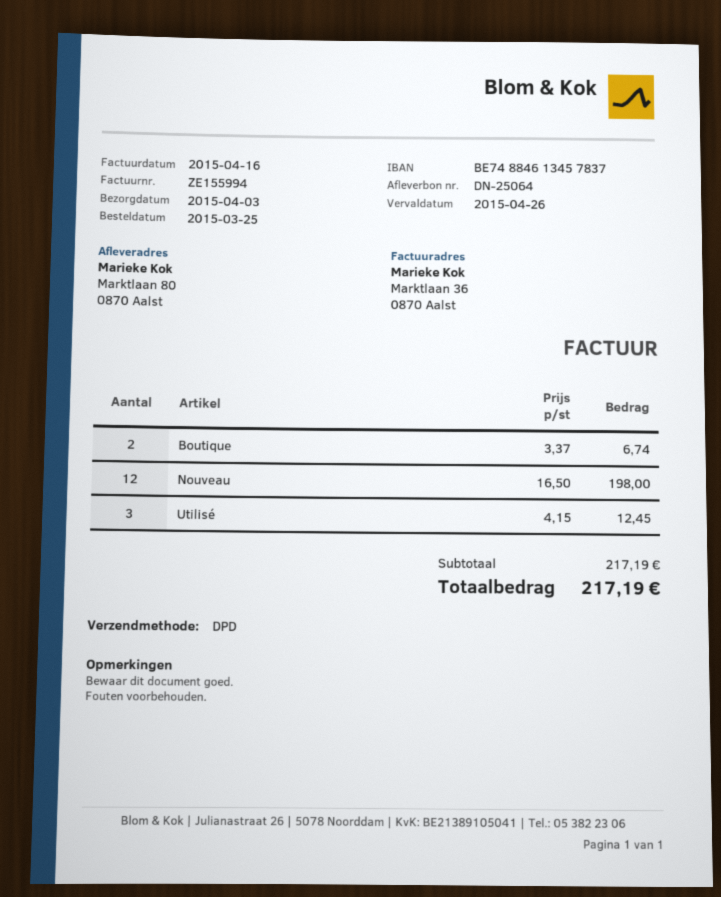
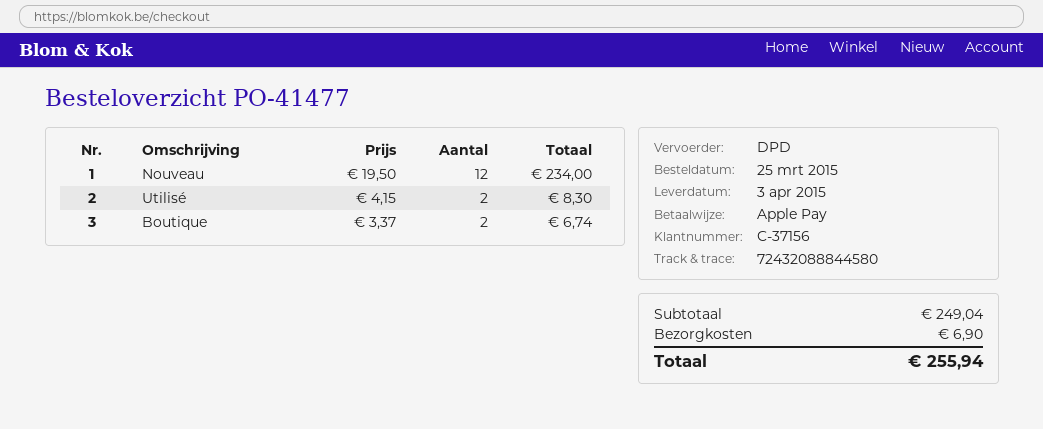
Nouveau: 12 x 16.50 = 198.00 -> 12 x 19.50 = 234.00
Utilisé: 3 x 4.15 = 12.45 -> 2 x 4.15 = 8.30
subtotal: 217.19 -> 249.04
shipping: none -> 6.90
total: 217.19 -> 255.94

